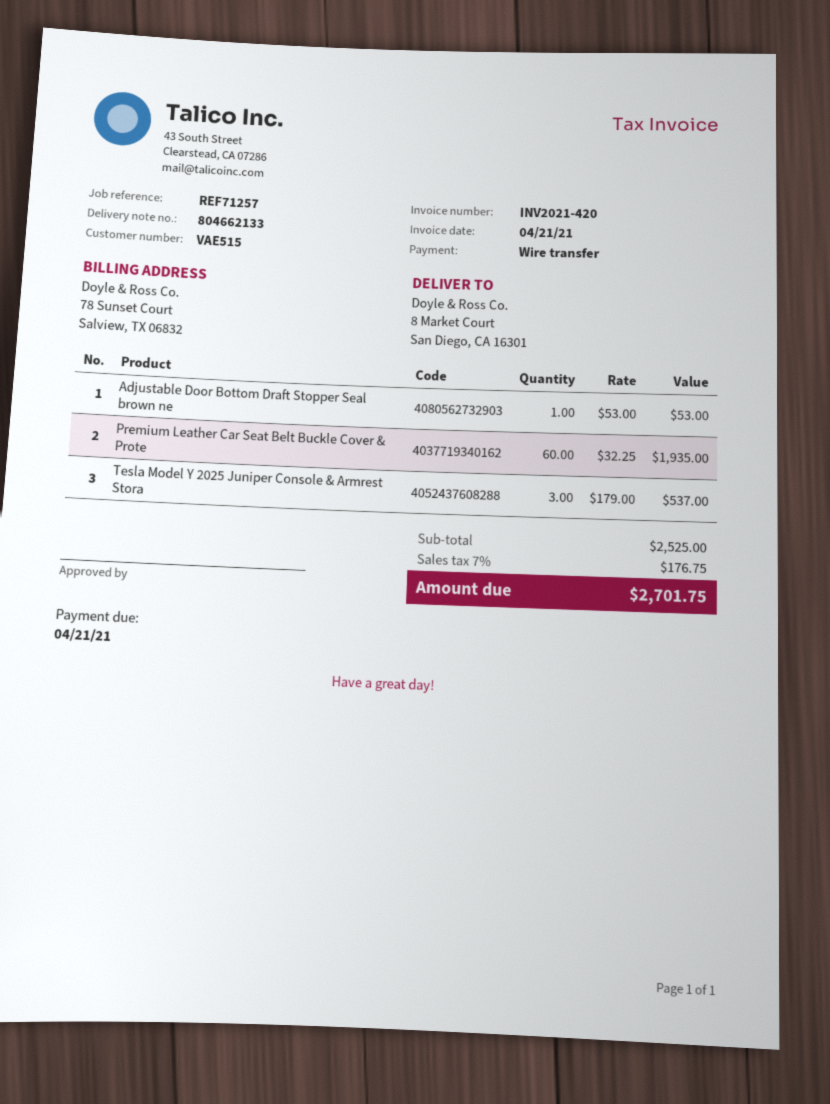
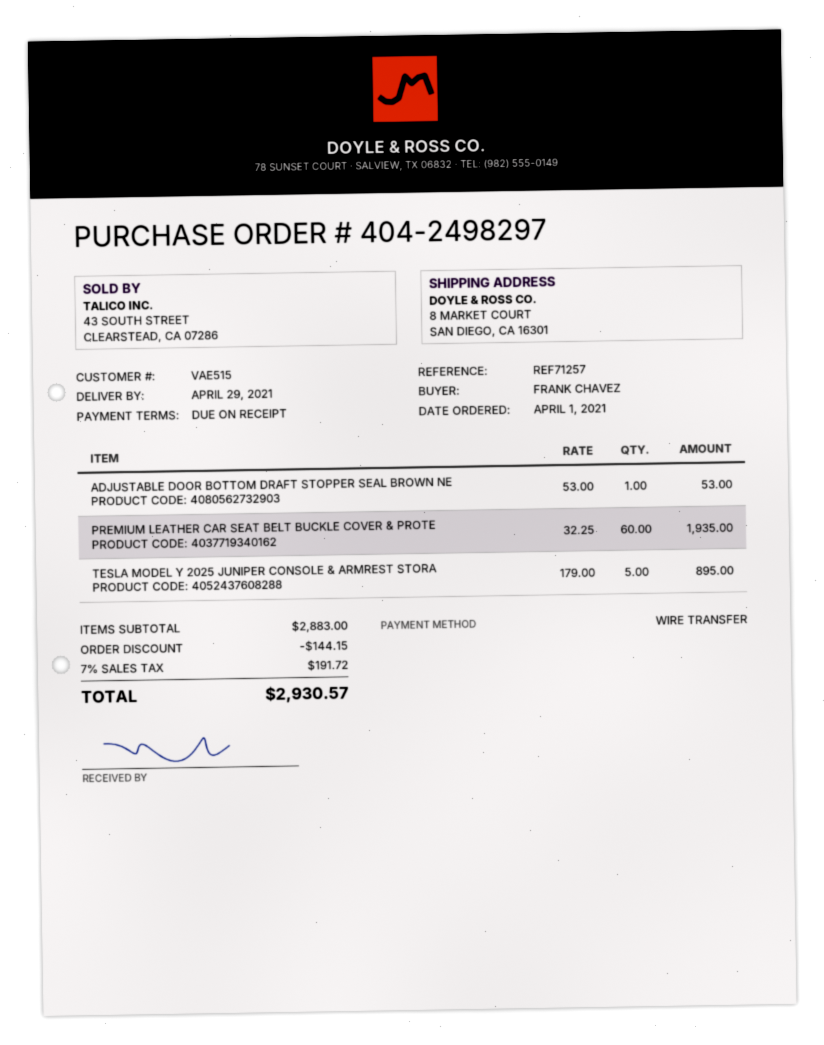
Tesla Model Y 2025 Juniper Console & Armrest Stora: 3 x 179.00 = 537.00 -> 5 x 179.00 = 895.00
subtotal: 2525.00 -> 2883.00
discount: none -> 144.15
tax: 7% = 176.75 -> 7% = 191.72
total: 2701.75 -> 2930.57

